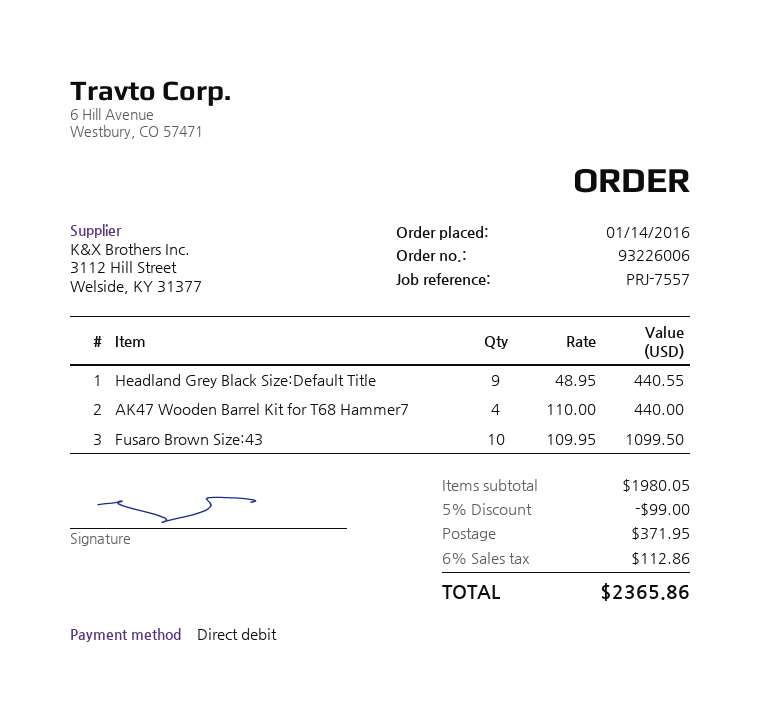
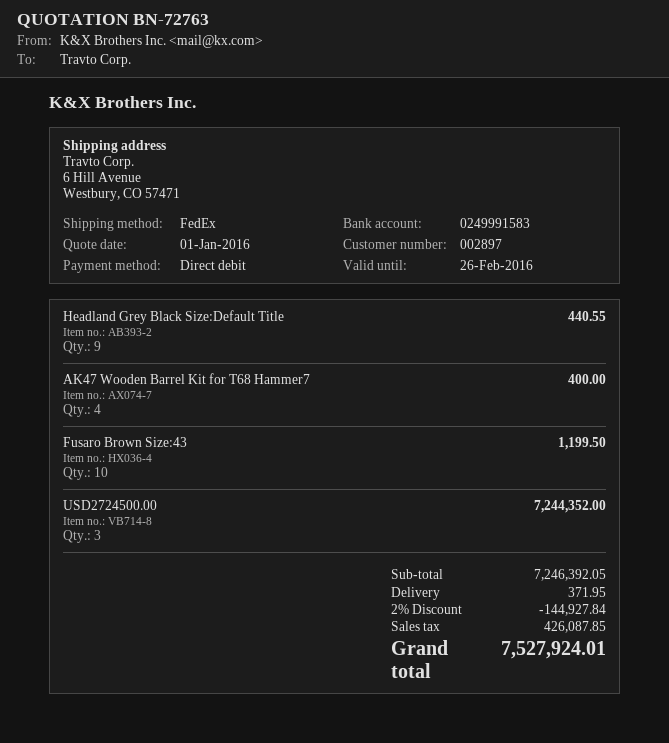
AK47 Wooden Barrel Kit for T68 Hammer7: 4 for 440.00 -> 4 for 400.00
Fusaro Brown Size:43: 10 for 1099.50 -> 10 for 1199.50
USD2724500.00: none -> 3 for 7244352.00
subtotal: 1980.05 -> 7246392.05
discount: 5% = 99.00 -> 2% = 144927.84
tax: 112.86 -> 426087.85
total: 2365.86 -> 7527924.01

